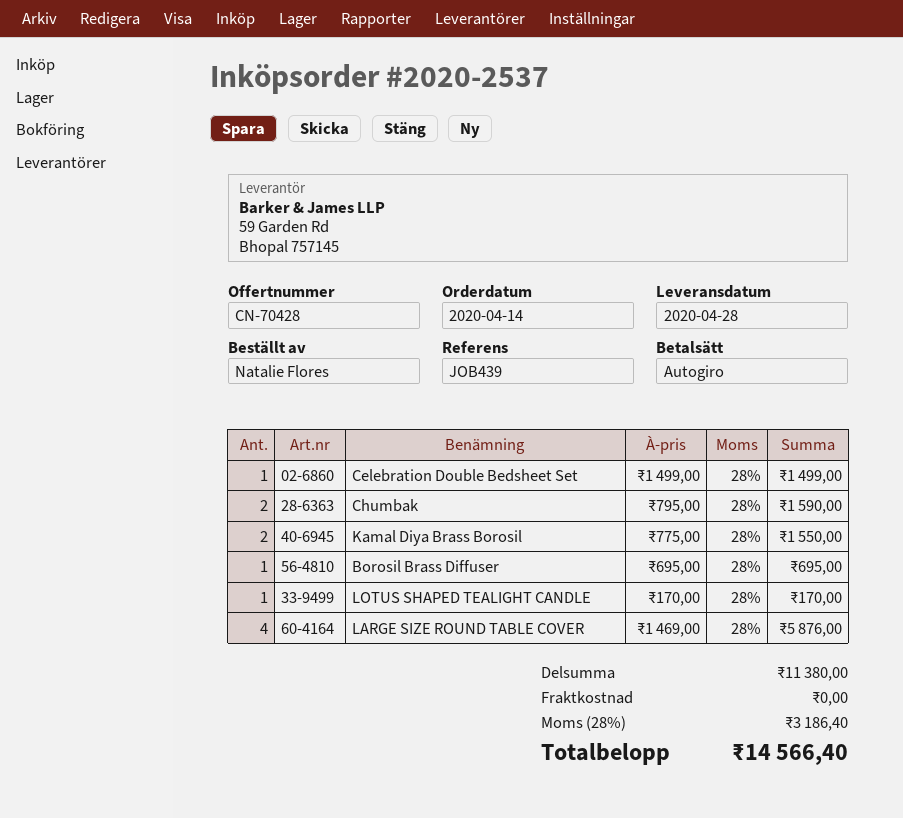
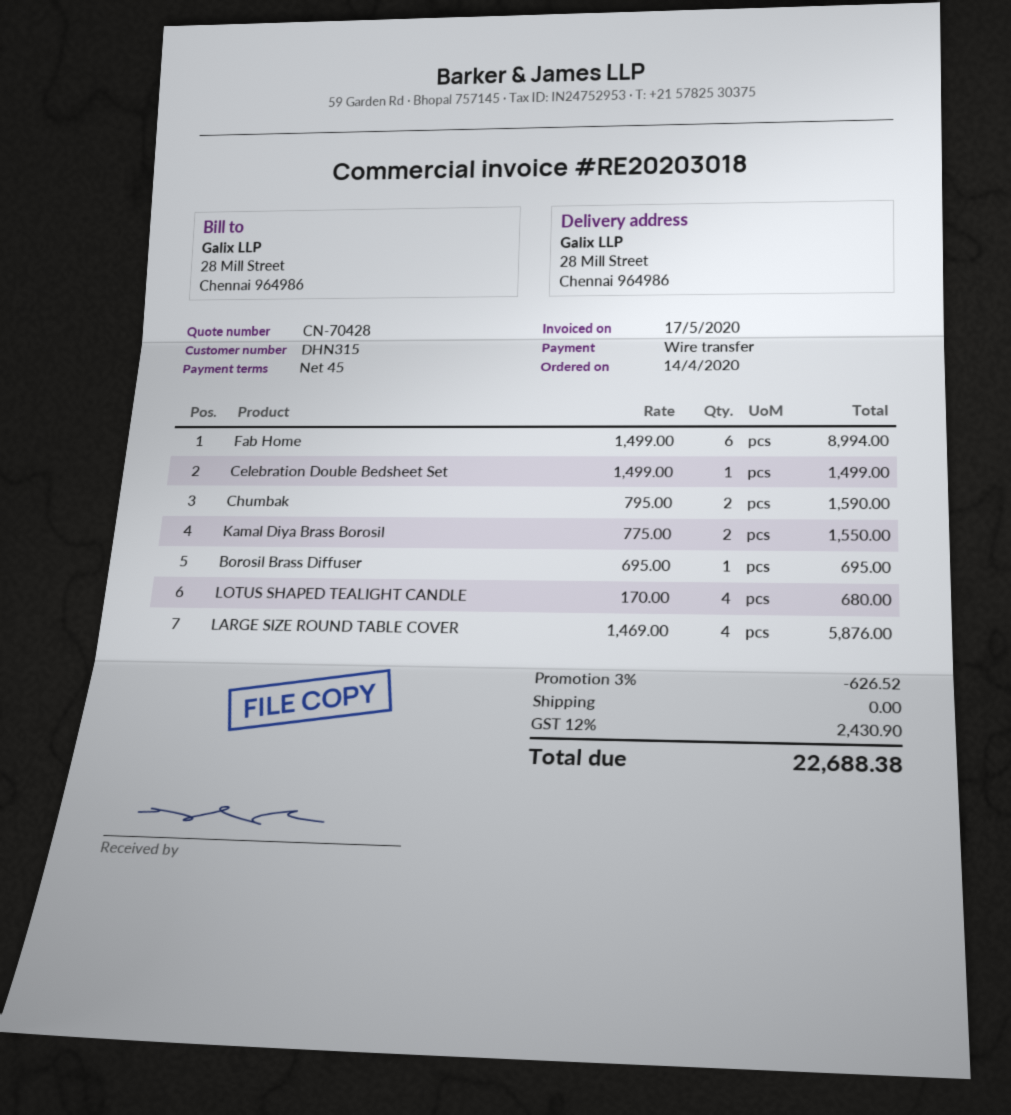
payment method: direct debit -> bank transfer
LOTUS SHAPED TEALIGHT CANDLE: 1 x 170.00 = 170.00 -> 4 x 170.00 = 680.00
Fab Home: none -> 6 x 1499.00 = 8994.00
discount: none -> 3% = 626.52
tax: 28% = 3186.40 -> 12% = 2430.90
total: 14566.40 -> 22688.38

